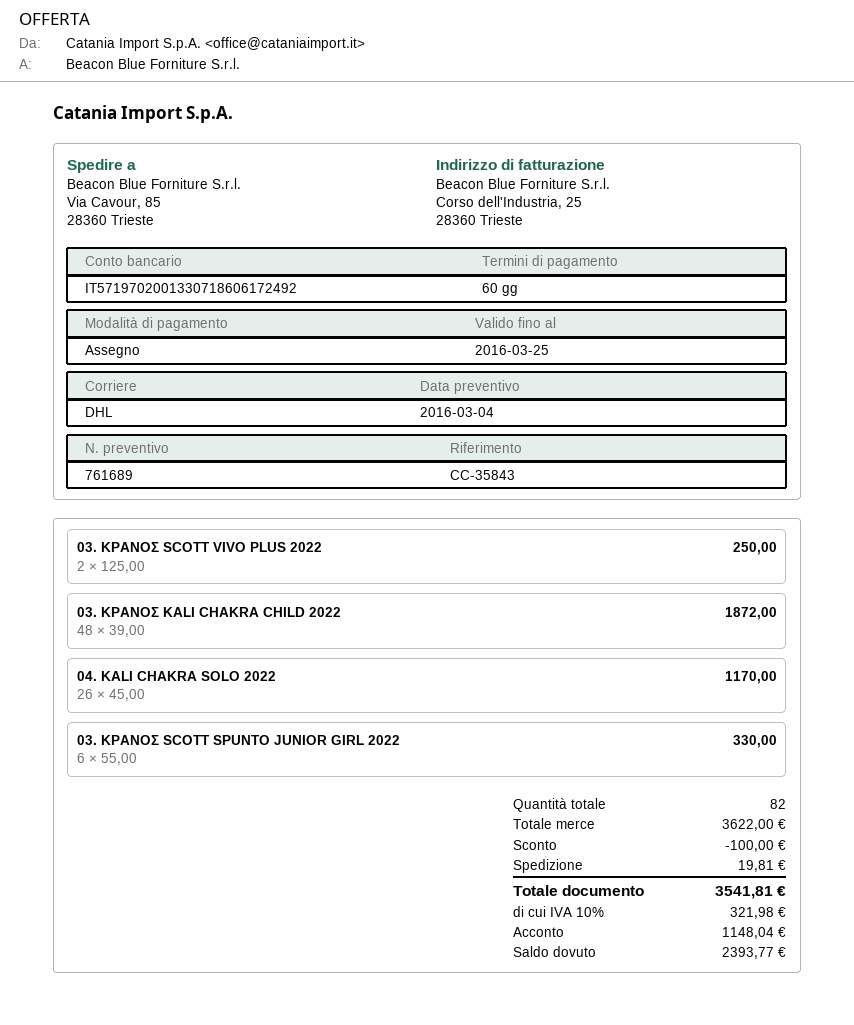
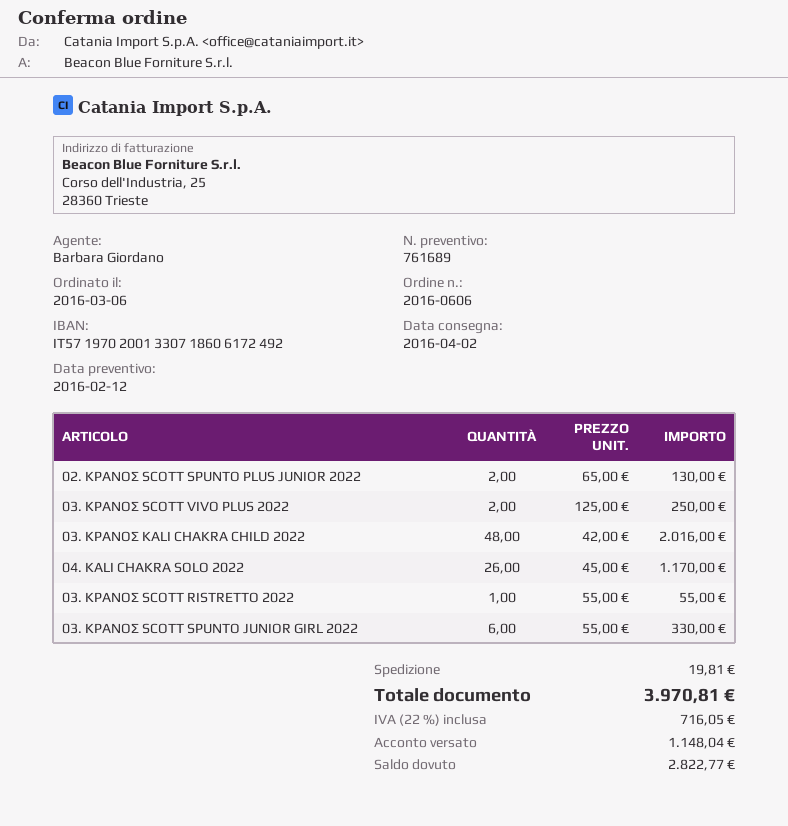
quote date: 2016-03-04 -> 2016-02-12
03. ΚΡΑΝΟΣ KALI CHAKRA CHILD 2022: 48 x 39.00 = 1872.00 -> 48 x 42.00 = 2016.00
02. ΚΡΑΝΟΣ SCOTT SPUNTO PLUS JUNIOR 2022: none -> 2 x 65.00 = 130.00
03. ΚΡΑΝΟΣ SCOTT RISTRETTO 2022: none -> 1 x 55.00 = 55.00
discount: 100.00 -> none
tax: 10% = 321.98 -> 22% = 716.05
total: 3541.81 -> 3970.81
balance: 2393.77 -> 2822.77

